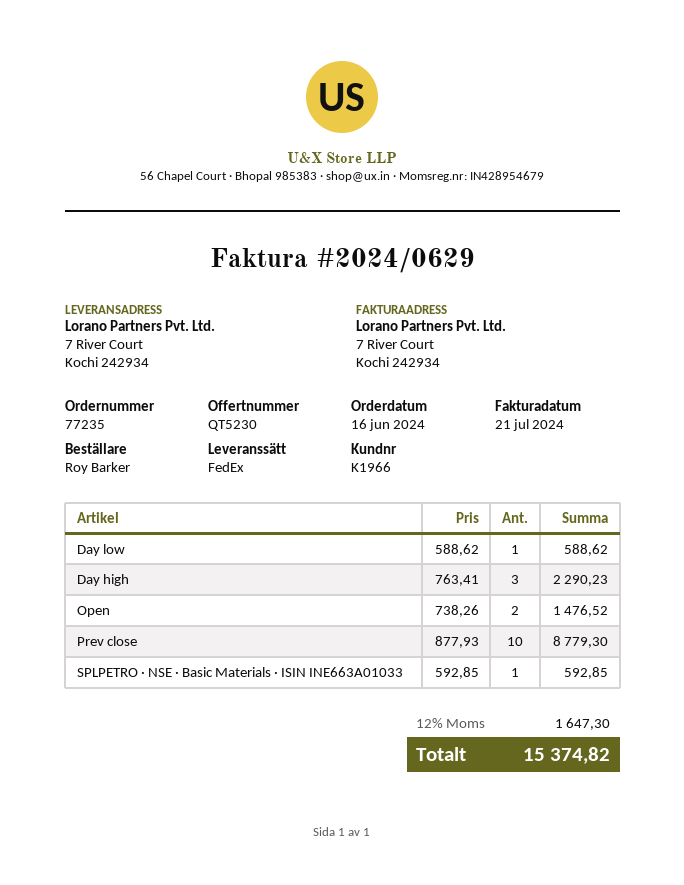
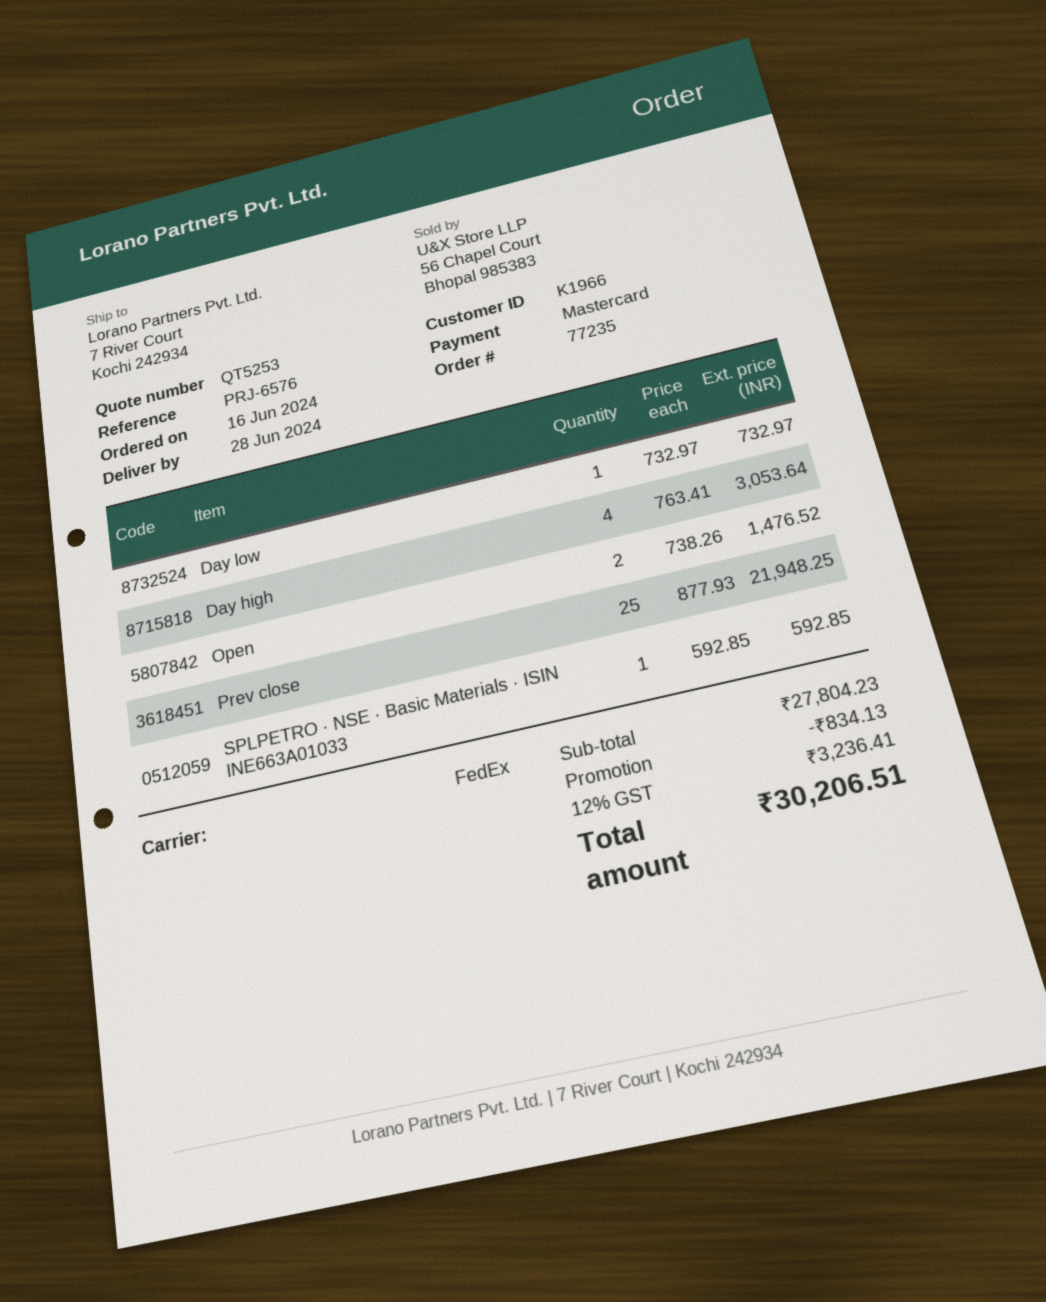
quote number: QT5230 -> QT5253
Day low: 1 x 588.62 = 588.62 -> 1 x 732.97 = 732.97
Day high: 3 x 763.41 = 2290.23 -> 4 x 763.41 = 3053.64
Prev close: 10 x 877.93 = 8779.30 -> 25 x 877.93 = 21948.25
discount: none -> 834.13
tax: 12% = 1647.30 -> 12% = 3236.41
total: 15374.82 -> 30206.51

